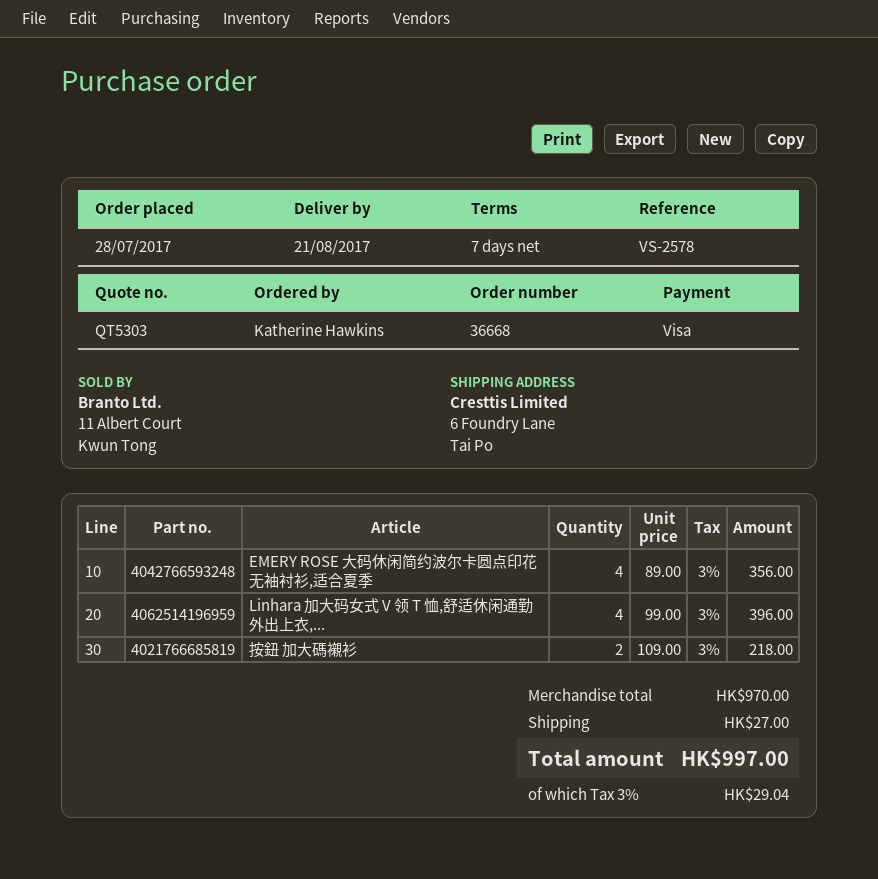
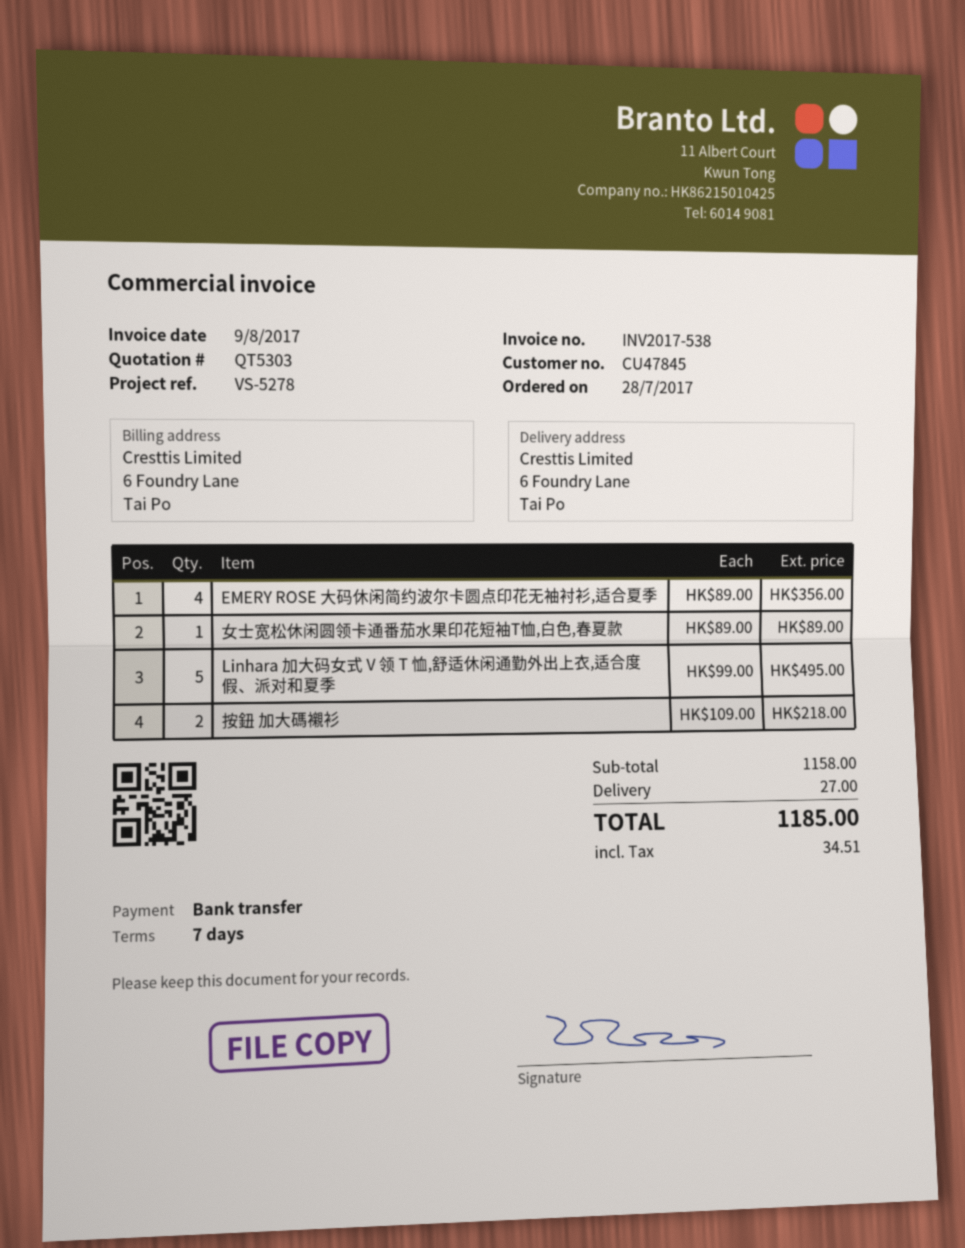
reference: VS-2578 -> VS-5278
payment method: Visa -> bank transfer
Linhara 加大码女式 V 领 T 恤,舒适休闲通勤外出上衣,...: 4 x 99.00 = 396.00 -> 5 x 99.00 = 495.00
女士宽松休闲圆领卡通番茄水果印花短袖T恤,白色,春夏款: none -> 1 x 89.00 = 89.00
subtotal: 970.00 -> 1158.00
tax: 29.04 -> 34.51
total: 997.00 -> 1185.00

